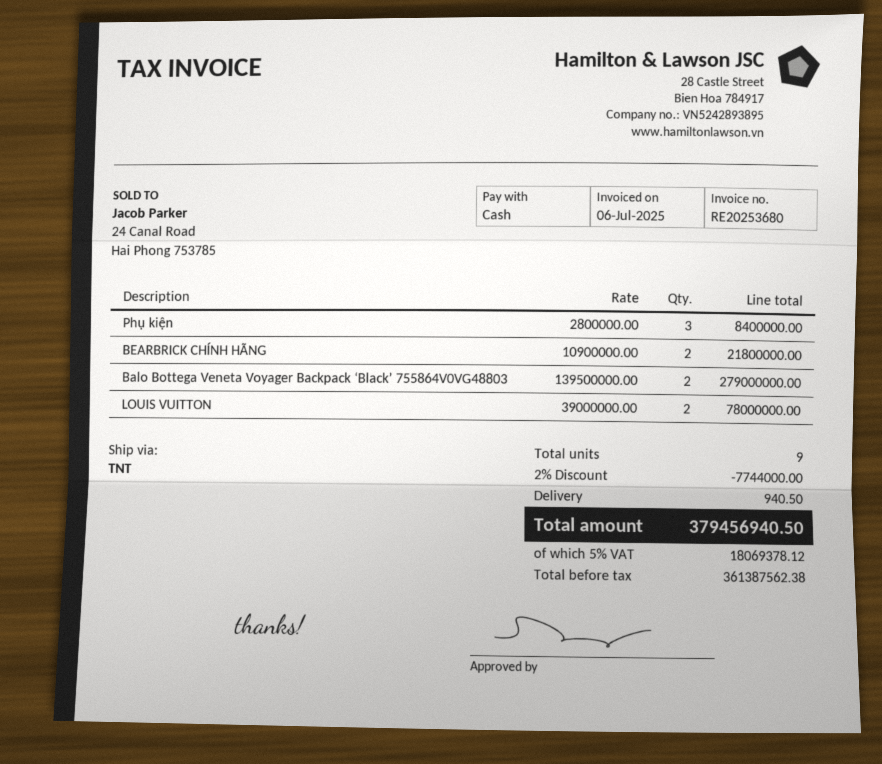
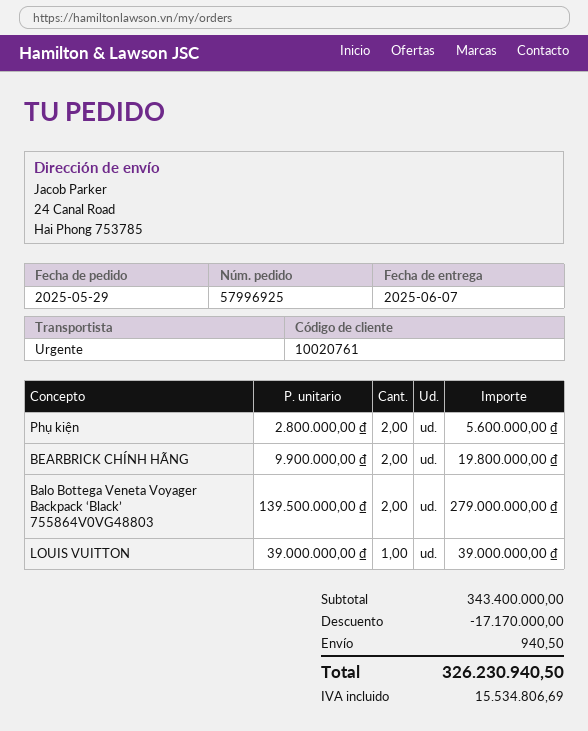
shipping method: TNT -> express
Phụ kiện: 3 x 2800000.00 = 8400000.00 -> 2 x 2800000.00 = 5600000.00
BEARBRICK CHÍNH HÃNG: 2 x 10900000.00 = 21800000.00 -> 2 x 9900000.00 = 19800000.00
LOUIS VUITTON: 2 x 39000000.00 = 78000000.00 -> 1 x 39000000.00 = 39000000.00
discount: 7744000.00 -> 17170000.00
tax: 18069378.12 -> 15534806.69
total: 379456940.50 -> 326230940.50

